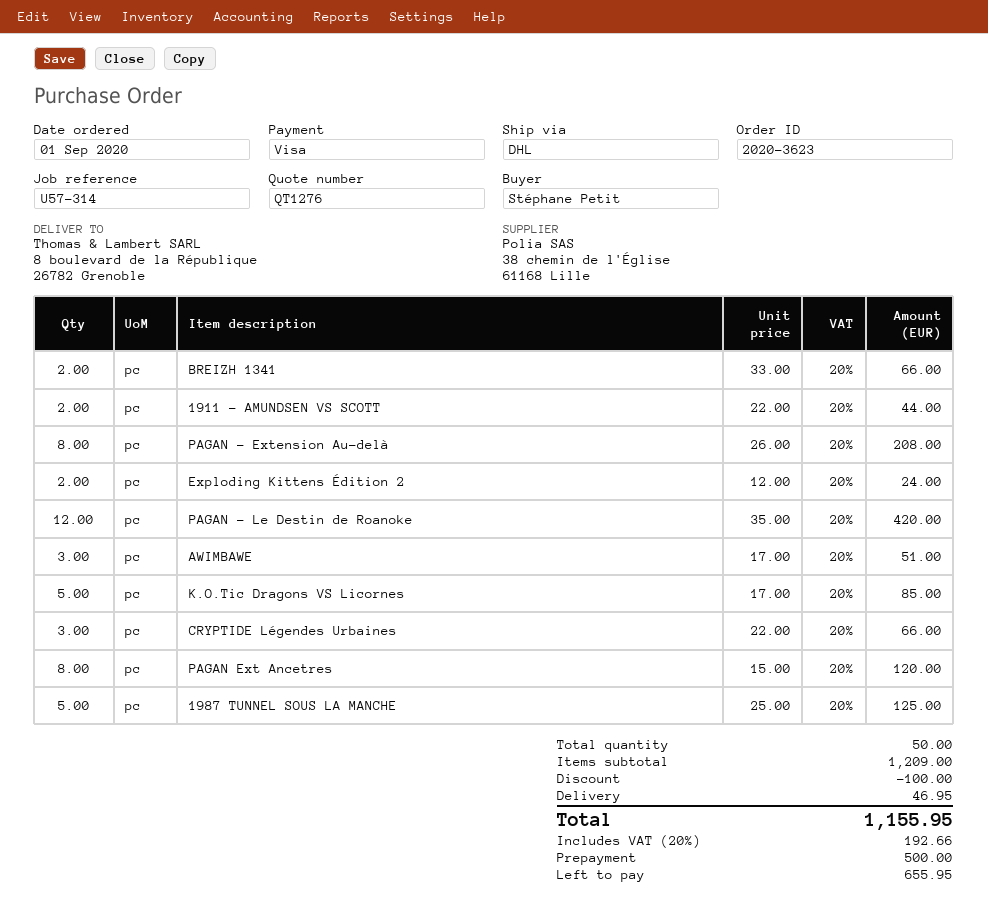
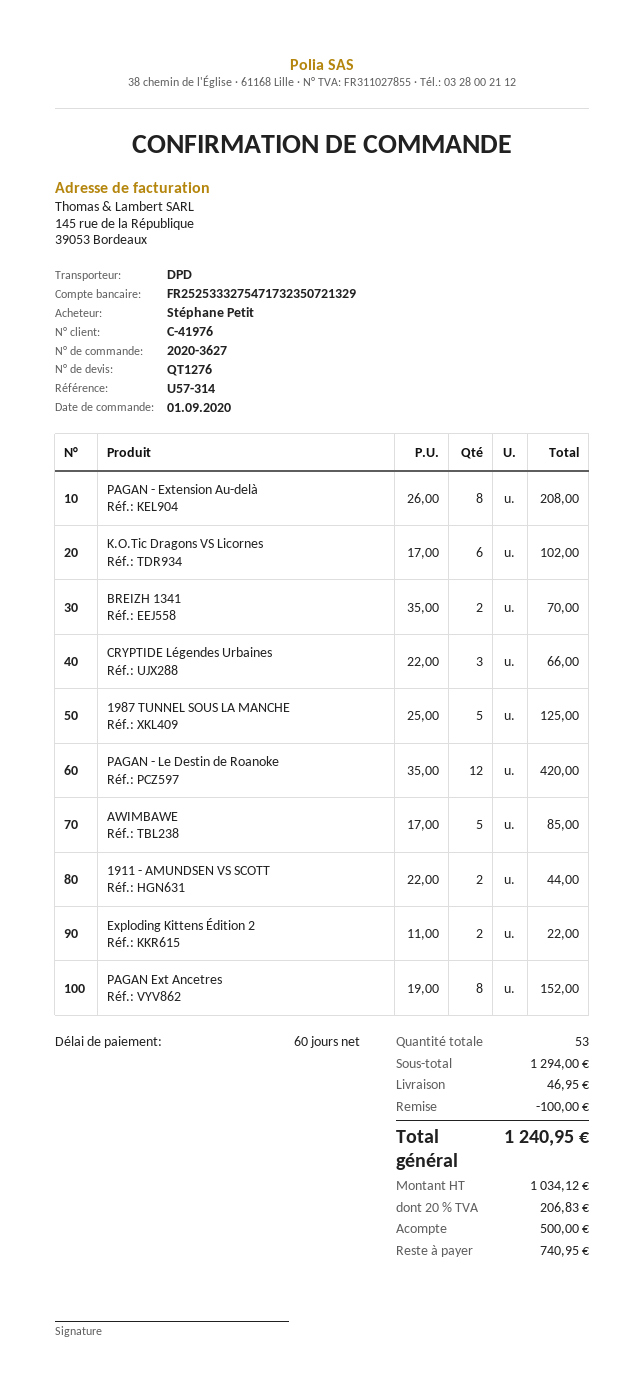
order number: 2020-3623 -> 2020-3627
shipping method: DHL -> DPD
BREIZH 1341: 2 x 33.00 = 66.00 -> 2 x 35.00 = 70.00
Exploding Kittens Édition 2: 2 x 12.00 = 24.00 -> 2 x 11.00 = 22.00
AWIMBAWE: 3 x 17.00 = 51.00 -> 5 x 17.00 = 85.00
K.O.Tic Dragons VS Licornes: 5 x 17.00 = 85.00 -> 6 x 17.00 = 102.00
PAGAN Ext Ancetres: 8 x 15.00 = 120.00 -> 8 x 19.00 = 152.00
total quantity: 50 -> 53
subtotal: 1209.00 -> 1294.00
tax: 20% = 192.66 -> 20% = 206.83
total: 1155.95 -> 1240.95
balance: 655.95 -> 740.95

